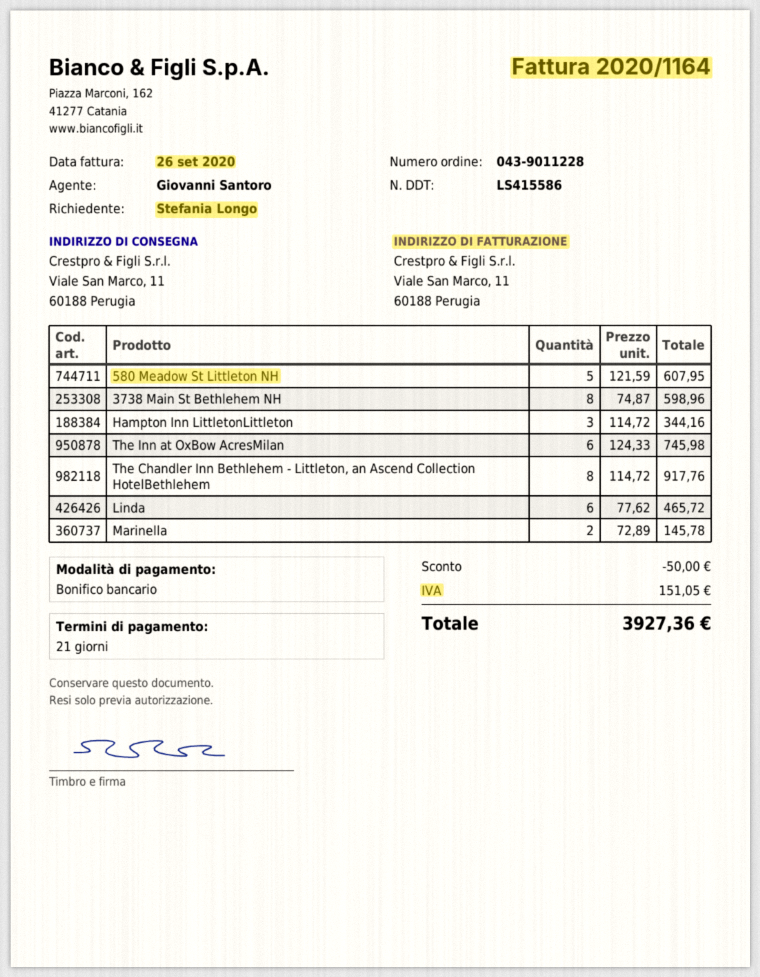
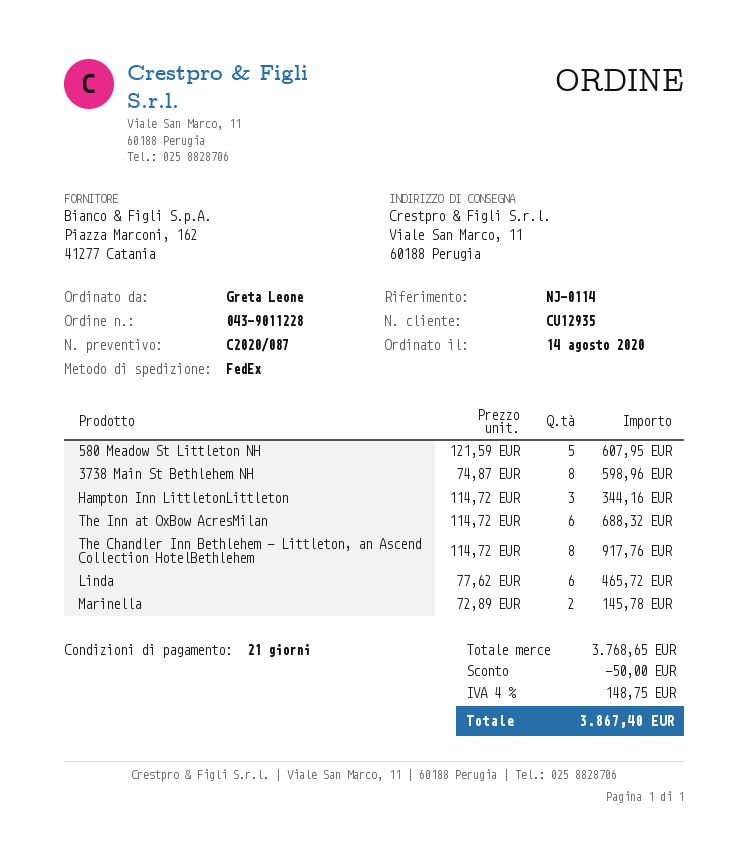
ordered by: Stefania Longo -> Greta Leone
The Inn at OxBow AcresMilan: 6 x 124.33 = 745.98 -> 6 x 114.72 = 688.32
tax: 151.05 -> 148.75
total: 3927.36 -> 3867.40

